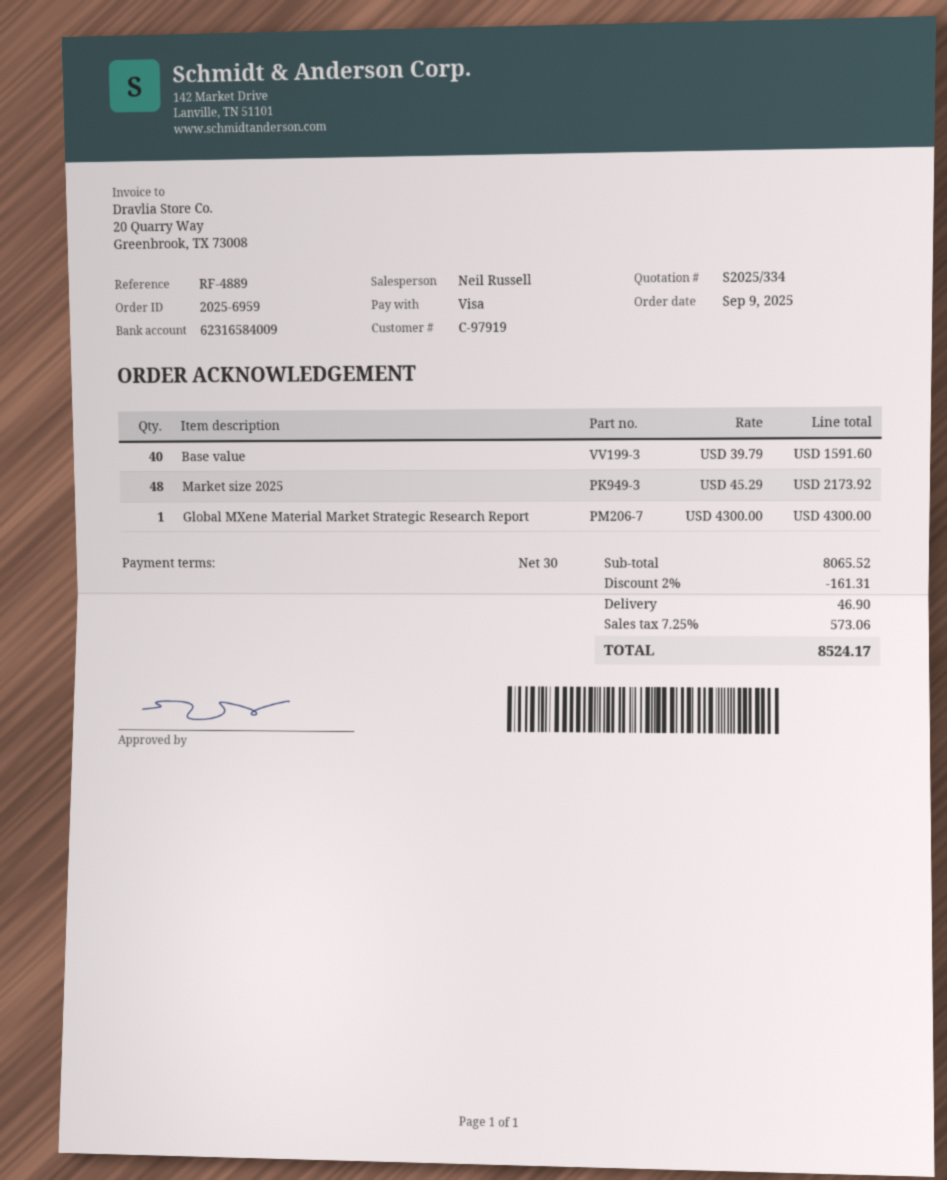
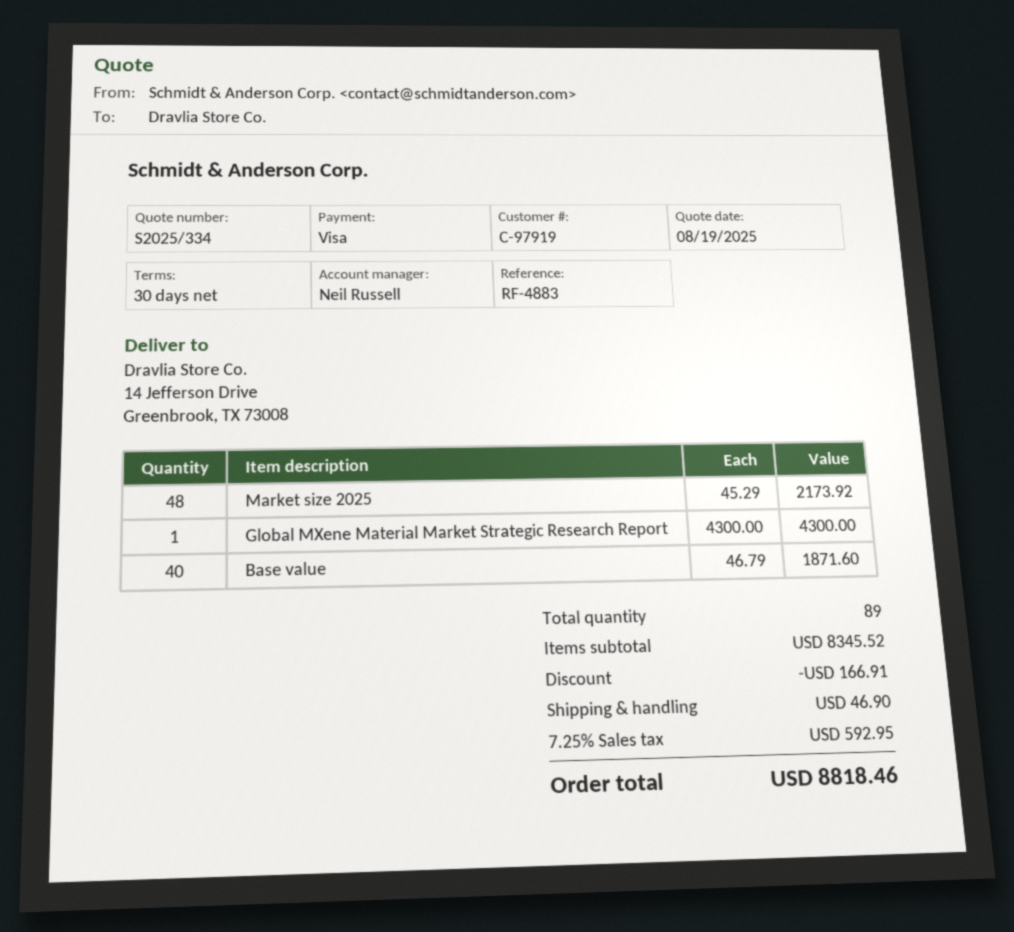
reference: RF-4889 -> RF-4883
Base value: 40 x 39.79 = 1591.60 -> 40 x 46.79 = 1871.60
subtotal: 8065.52 -> 8345.52
discount: 161.31 -> 166.91
tax: 7.25% = 573.06 -> 7.25% = 592.95
total: 8524.17 -> 8818.46

